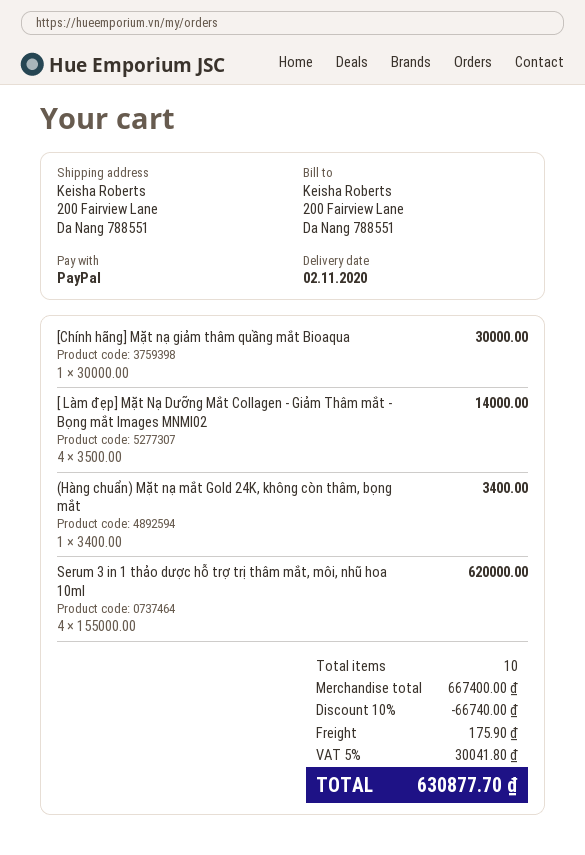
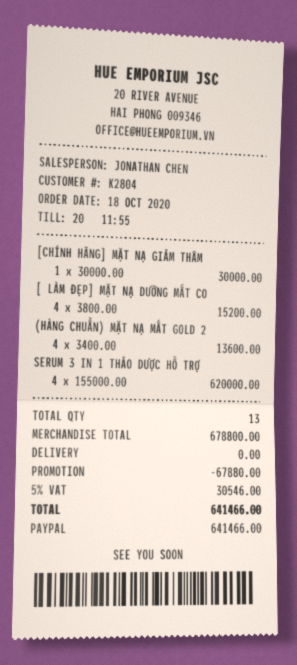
[ Làm đẹp] Mặt Nạ Dưỡng Mắt Collagen - Giảm Thâm mắt - Bọng mắt Images MNMI02: 4 x 3500.00 = 14000.00 -> 4 x 3800.00 = 15200.00
(Hàng chuẩn) Mặt nạ mắt Gold 24K, không còn thâm, bọng mắt: 1 x 3400.00 = 3400.00 -> 4 x 3400.00 = 13600.00
total quantity: 10 -> 13
subtotal: 667400.00 -> 678800.00
discount: 66740.00 -> 67880.00
shipping: 175.90 -> 0.00
tax: 5% = 30041.80 -> 5% = 30546.00
total: 630877.70 -> 641466.00

